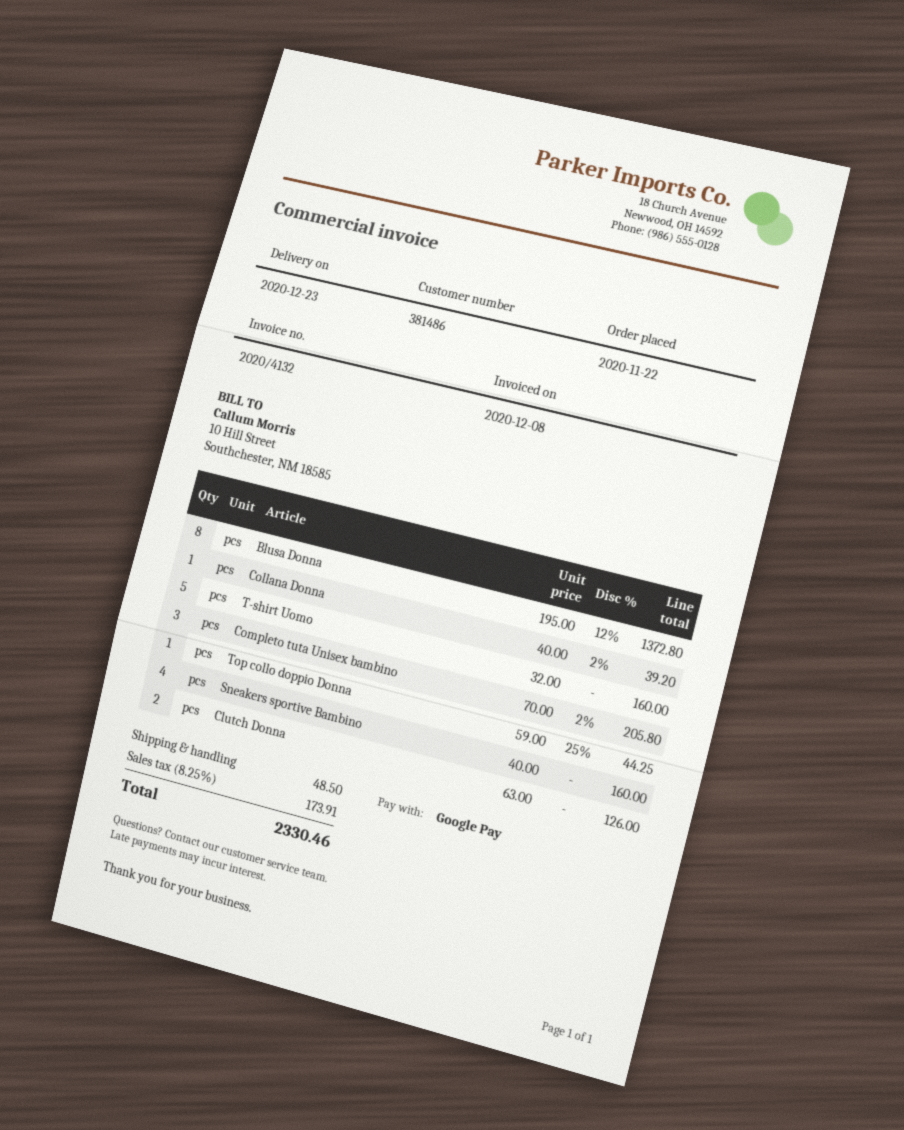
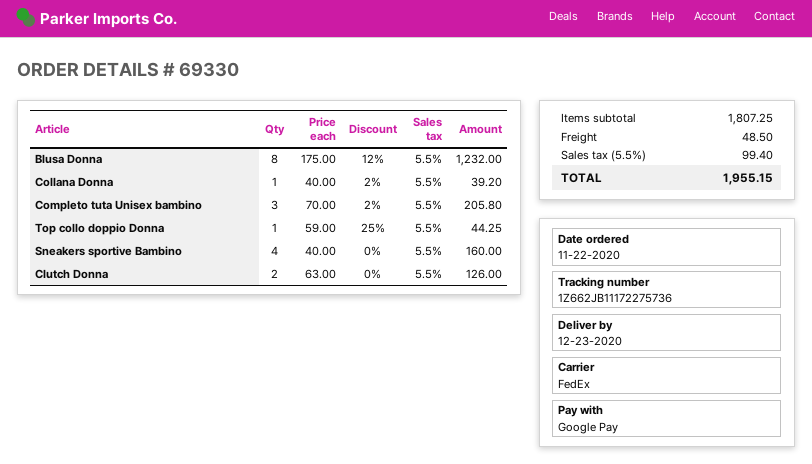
Blusa Donna: 8 x 195.00 - 12% = 1372.80 -> 8 x 175.00 - 12% = 1232.00
T-shirt Uomo: 5 x 32.00 = 160.00 -> none
tax: 8.25% = 173.91 -> 5.5% = 99.40
total: 2330.46 -> 1955.15

